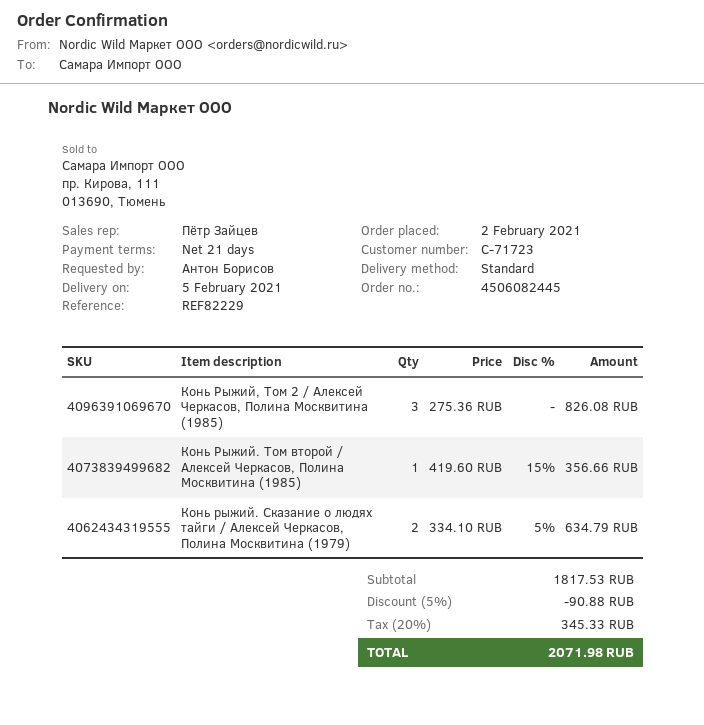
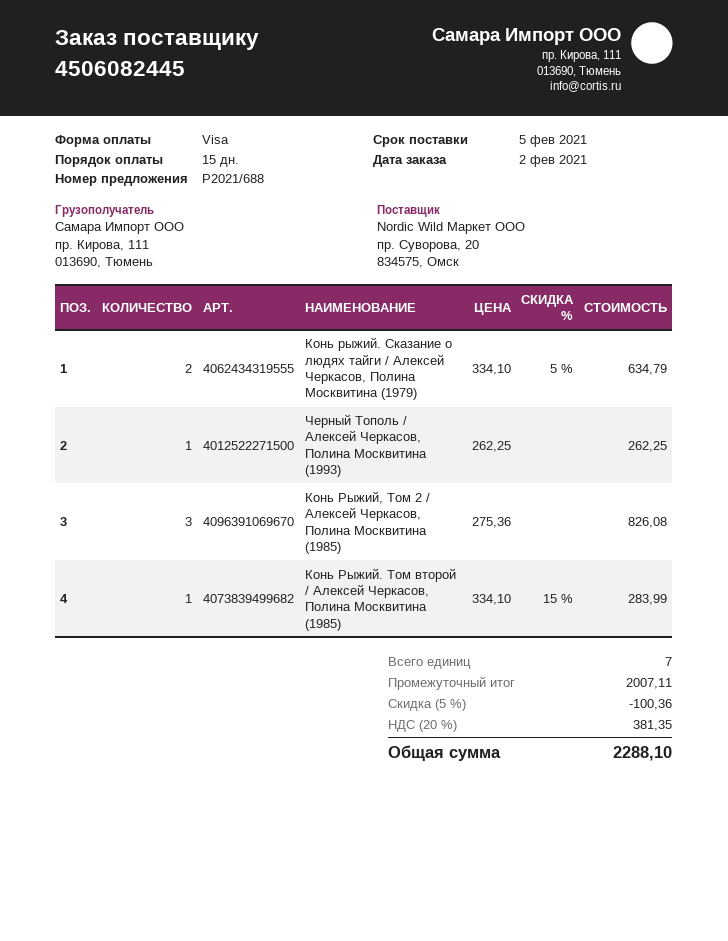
payment terms: 21 days -> 15 days
Конь Рыжий. Том второй / Алексей Черкасов, Полина Москвитина (1985): 1 x 419.60 - 15% = 356.66 -> 1 x 334.10 - 15% = 283.99
Черный Тополь / Алексей Черкасов, Полина Москвитина (1993): none -> 1 x 262.25 = 262.25
subtotal: 1817.53 -> 2007.11
discount: 5% = 90.88 -> 5% = 100.36
tax: 20% = 345.33 -> 20% = 381.35
total: 2071.98 -> 2288.10

